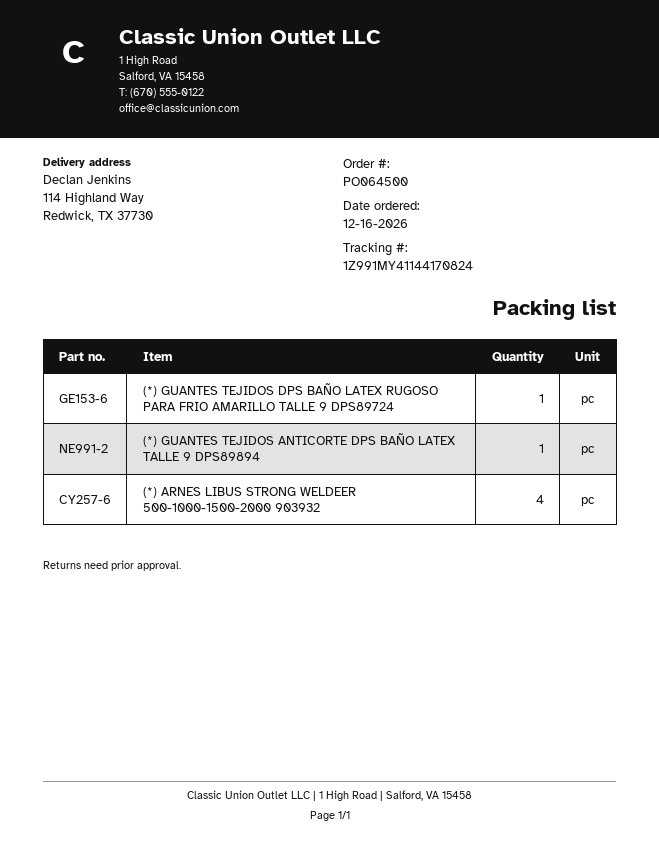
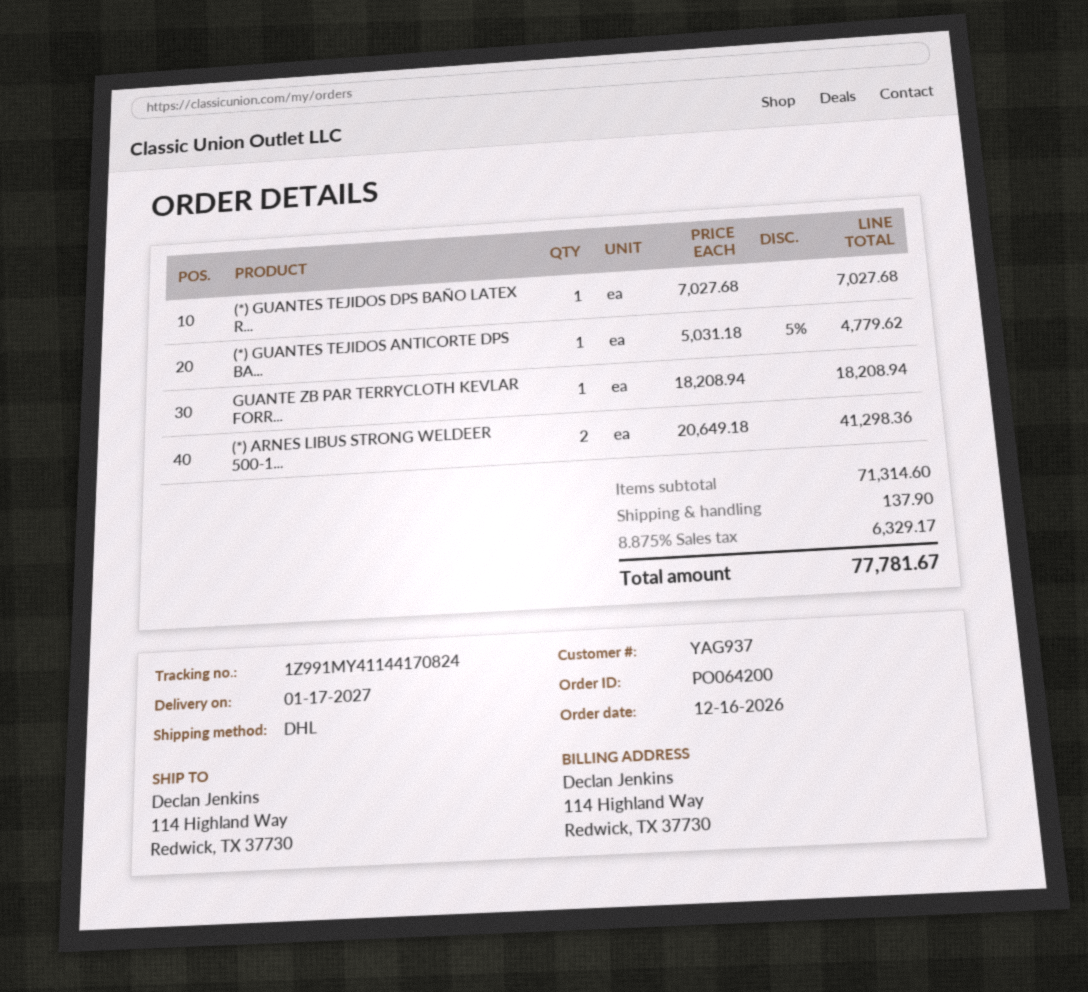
order number: PO064500 -> PO064200
(*) ARNES LIBUS STRONG WELDEER 500-1000-1500-2000 903932: 4 -> 2
GUANTE ZB PAR TERRYCLOTH KEVLAR FORR...: none -> 1

